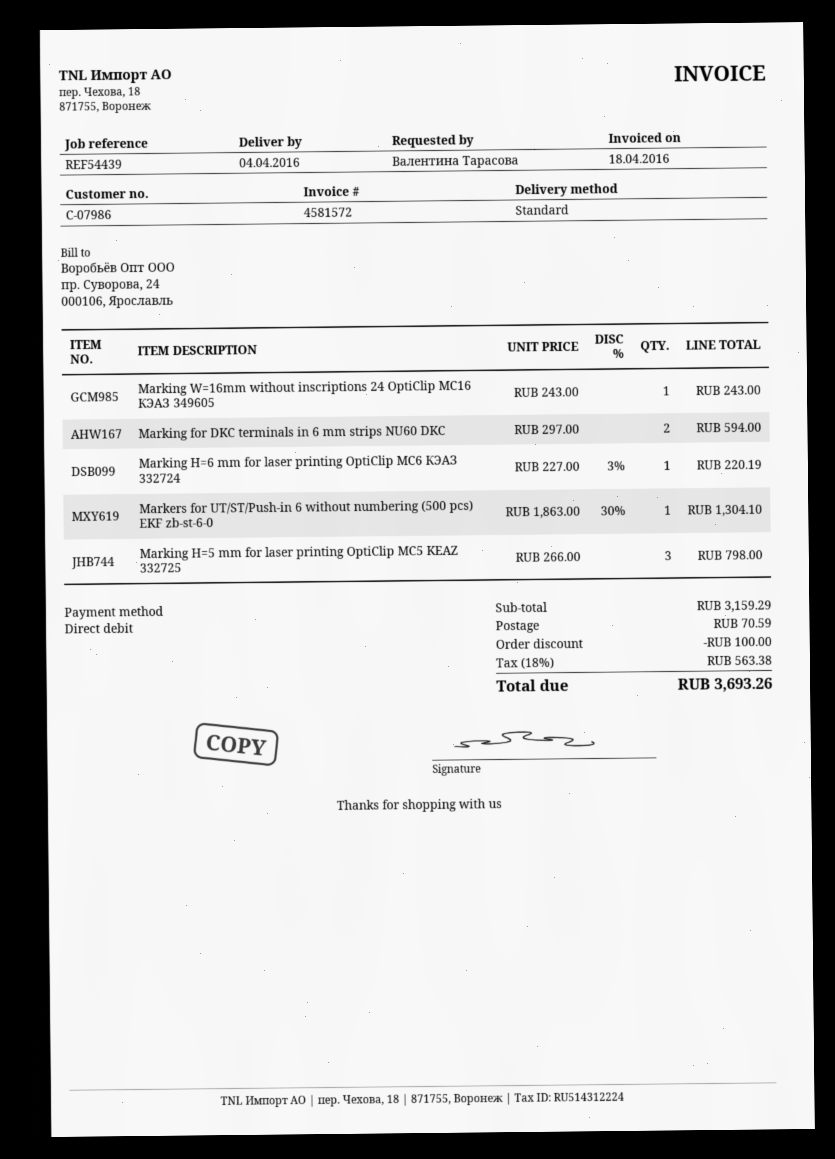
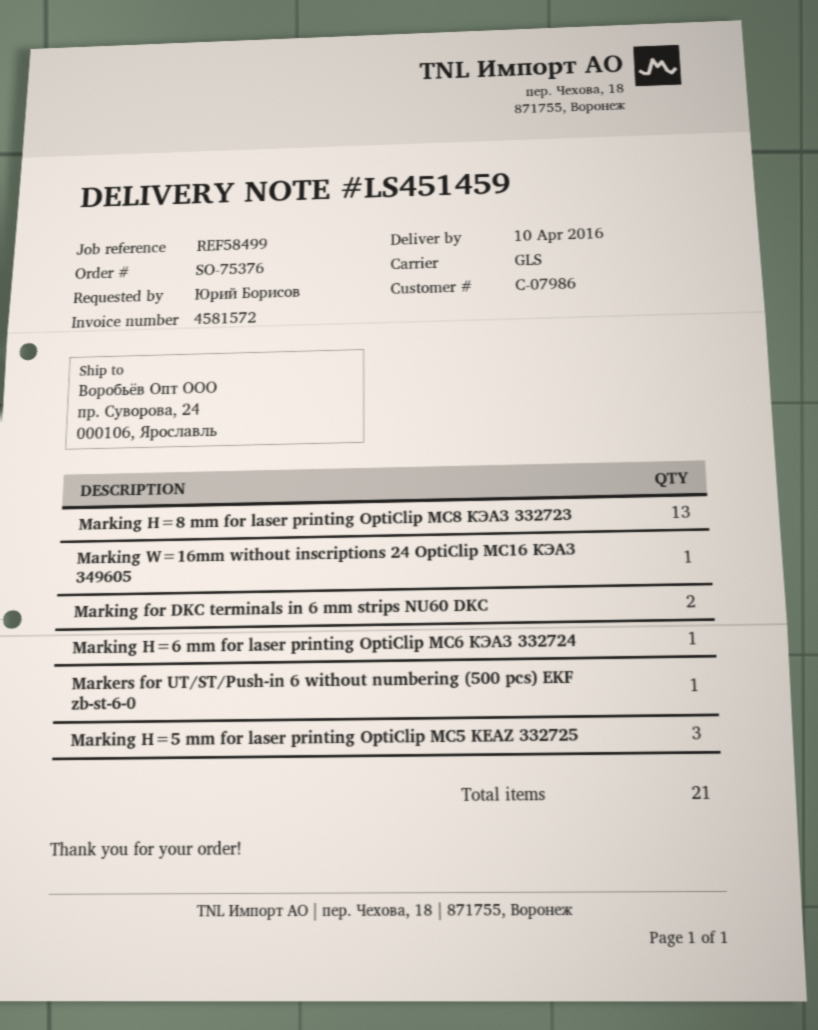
delivery date: 2016-04-04 -> 2016-04-10
reference: REF54439 -> REF58499
ordered by: Валентина Тарасова -> Юрий Борисов
shipping method: standard -> GLS
Marking H=8 mm for laser printing OptiClip MC8 КЭАЗ 332723: none -> 13

